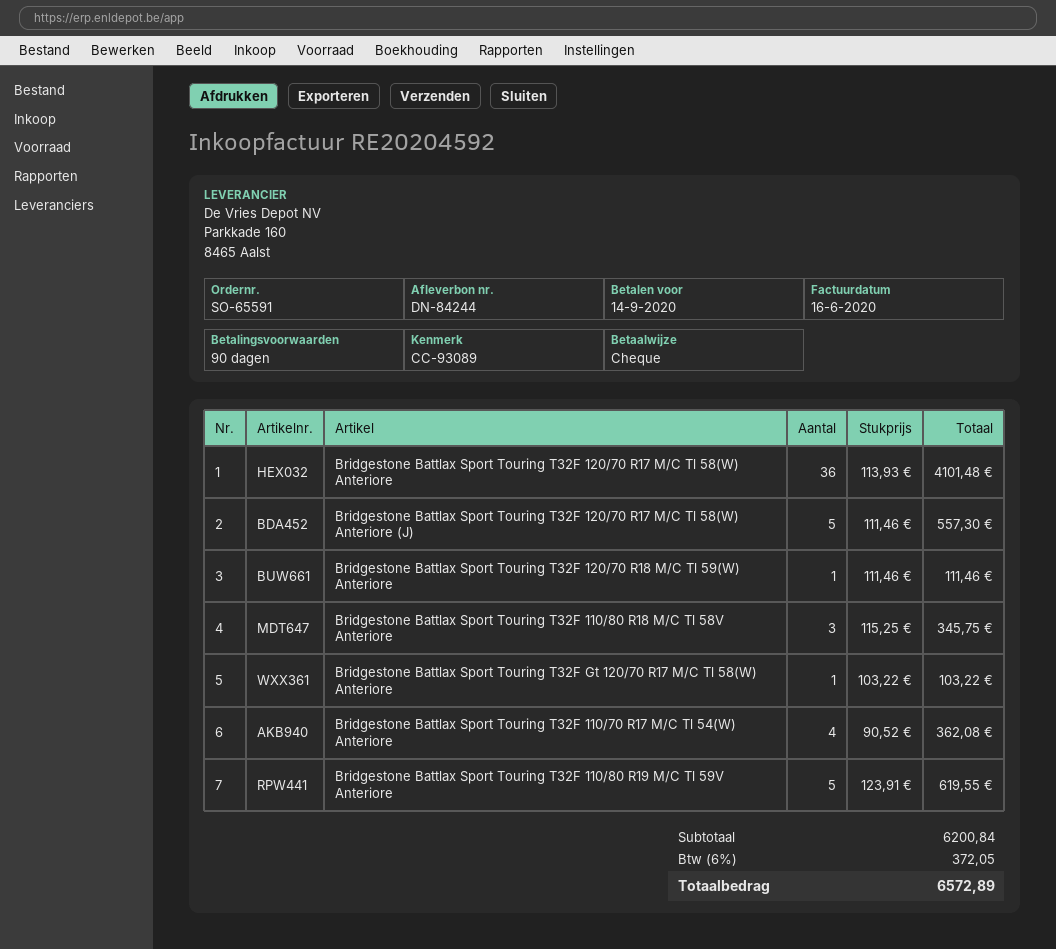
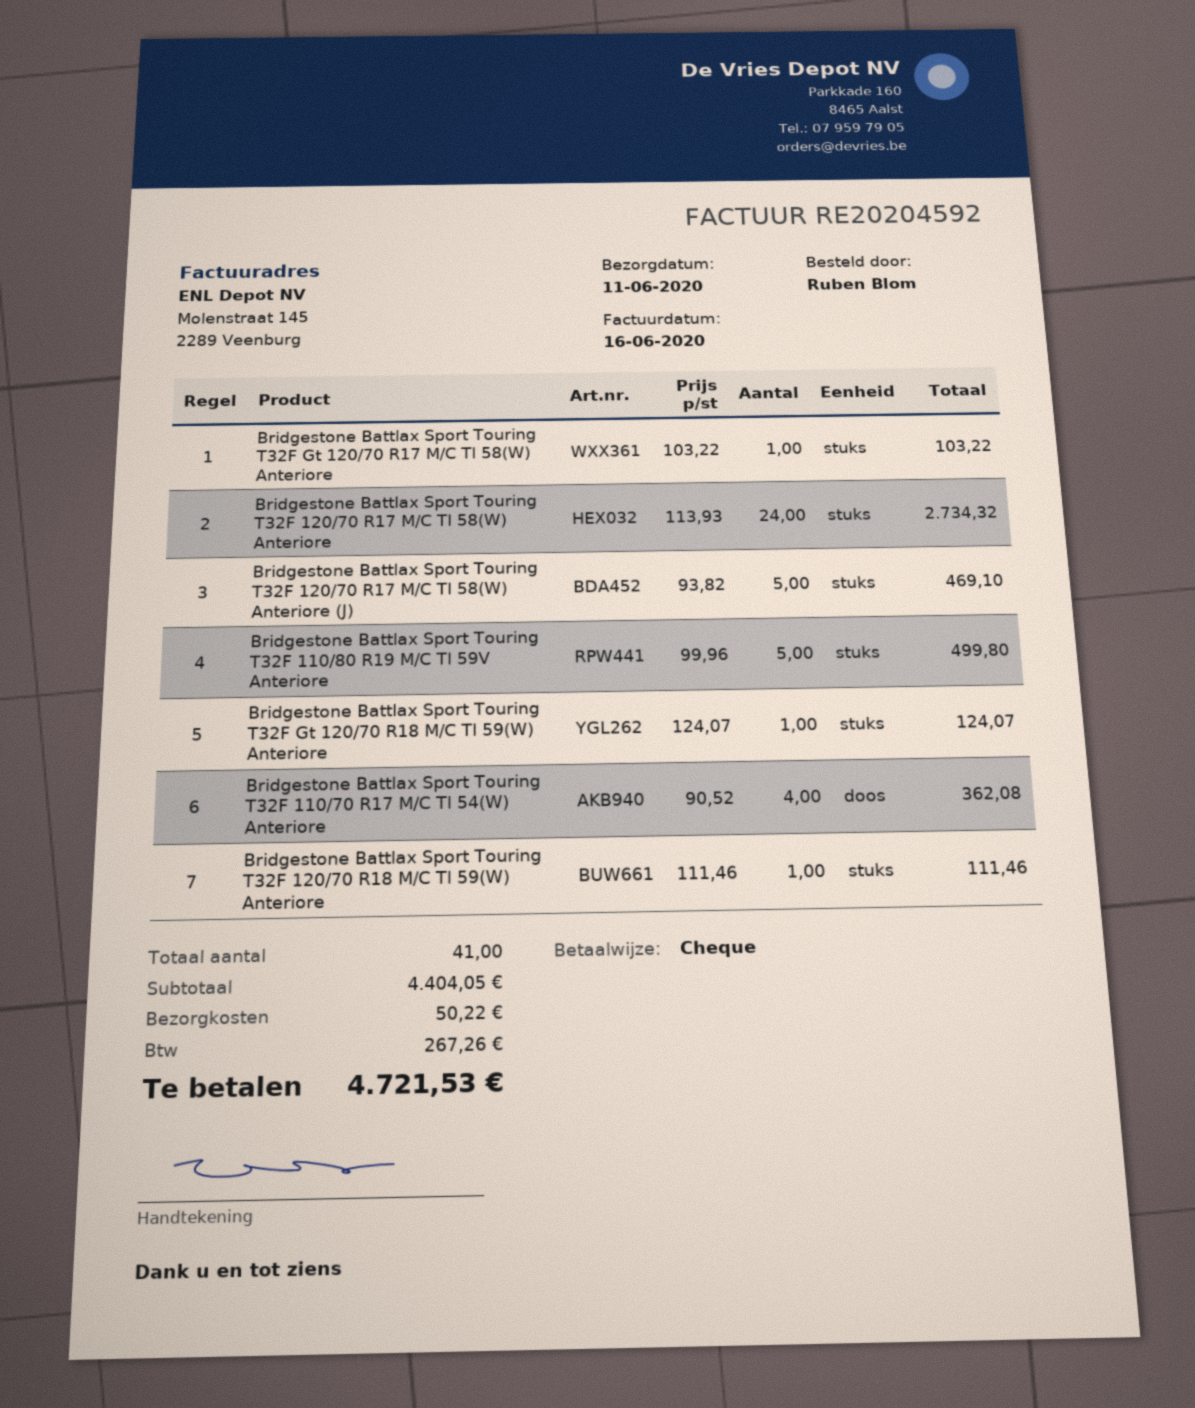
Bridgestone Battlax Sport Touring T32F 120/70 R17 M/C Tl 58(W) Anteriore: 36 x 113.93 = 4101.48 -> 24 x 113.93 = 2734.32
Bridgestone Battlax Sport Touring T32F 120/70 R17 M/C Tl 58(W) Anteriore (J): 5 x 111.46 = 557.30 -> 5 x 93.82 = 469.10
Bridgestone Battlax Sport Touring T32F 110/80 R18 M/C Tl 58V Anteriore: 3 x 115.25 = 345.75 -> none
Bridgestone Battlax Sport Touring T32F 110/80 R19 M/C Tl 59V Anteriore: 5 x 123.91 = 619.55 -> 5 x 99.96 = 499.80
Bridgestone Battlax Sport Touring T32F Gt 120/70 R18 M/C Tl 59(W) Anteriore: none -> 1 x 124.07 = 124.07
subtotal: 6200.84 -> 4404.05
shipping: none -> 50.22
tax: 372.05 -> 267.26
total: 6572.89 -> 4721.53

